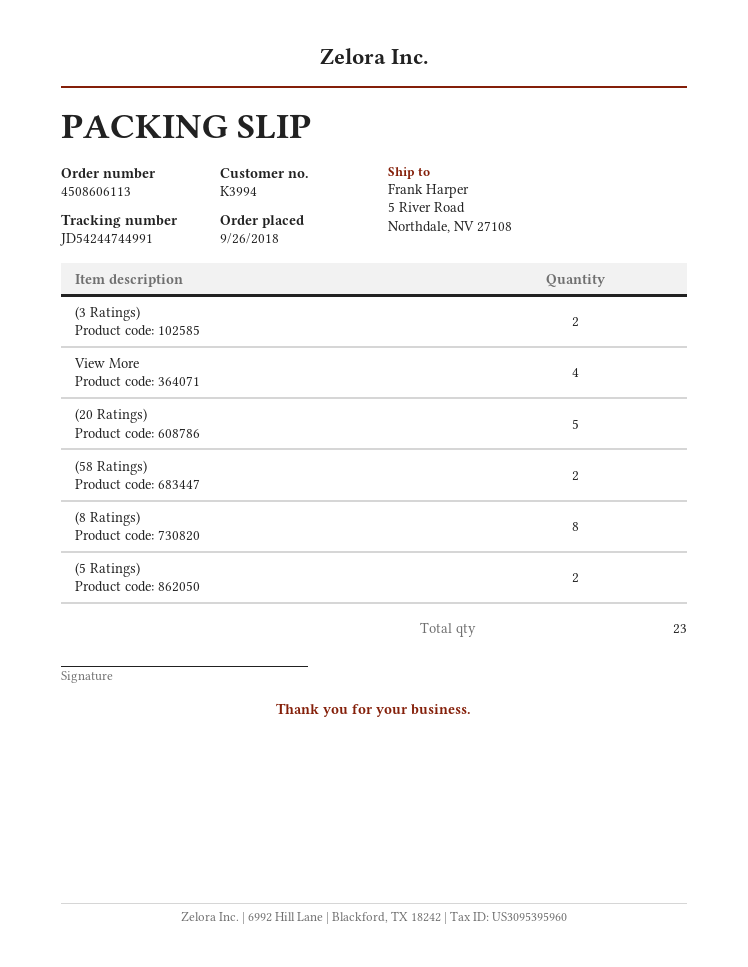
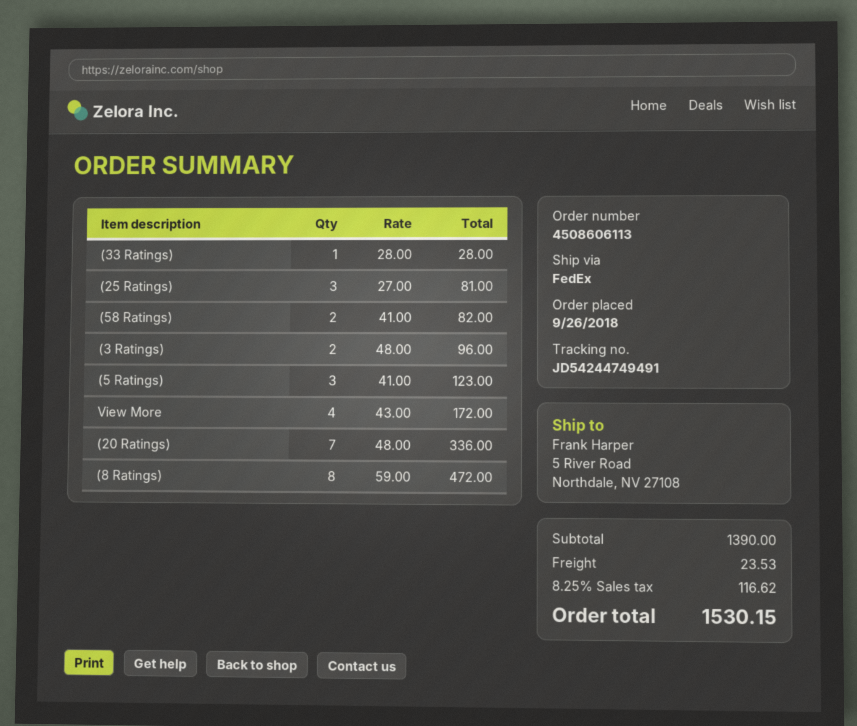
tracking number: JD54244744991 -> JD54244749491
(20 Ratings): 5 -> 7
(5 Ratings): 2 -> 3
(33 Ratings): none -> 1
(25 Ratings): none -> 3

